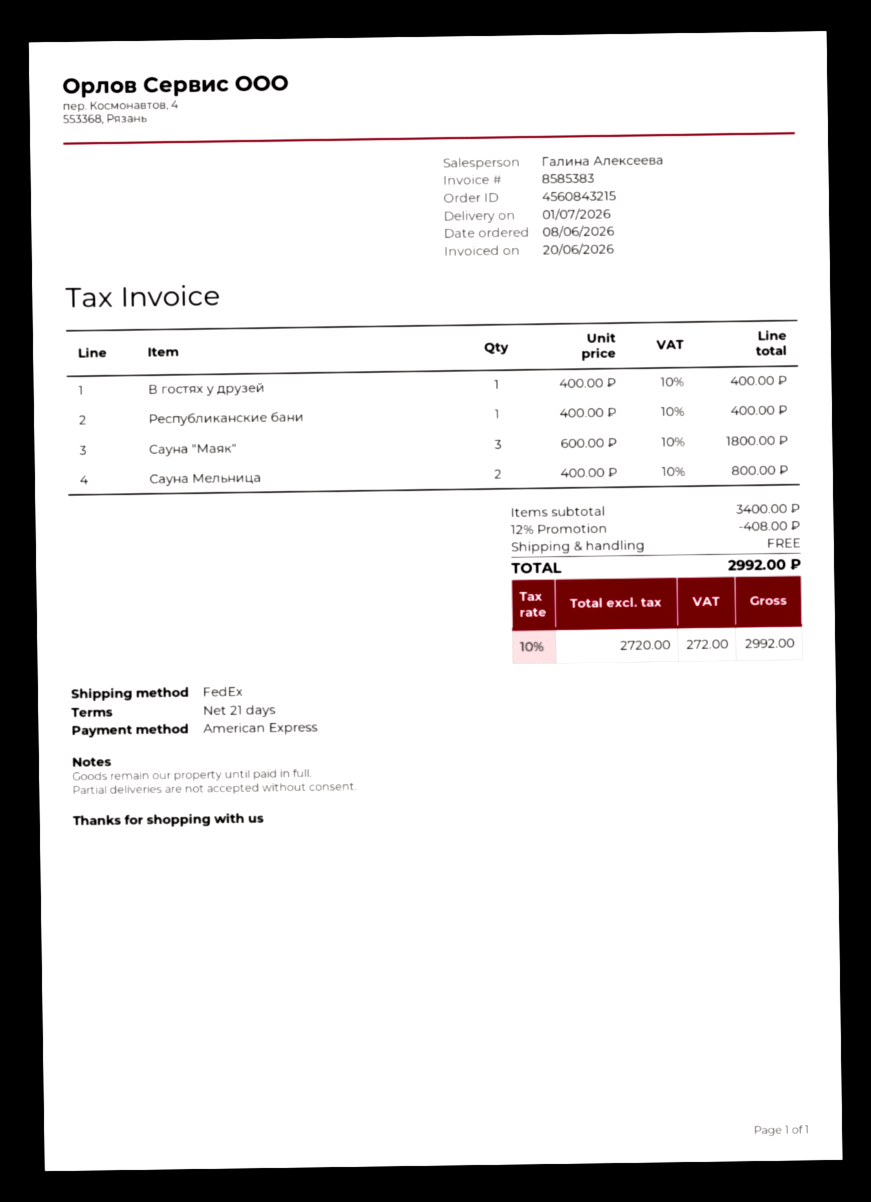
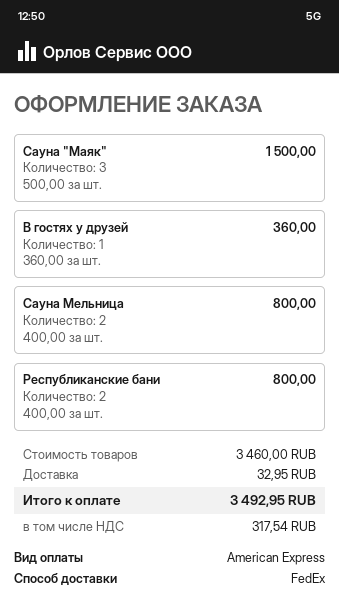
В гостях у друзей: 1 x 400.00 = 400.00 -> 1 x 360.00 = 360.00
Республиканские бани: 1 x 400.00 = 400.00 -> 2 x 400.00 = 800.00
Сауна "Маяк": 3 x 600.00 = 1800.00 -> 3 x 500.00 = 1500.00
subtotal: 3400.00 -> 3460.00
discount: 12% = 408.00 -> none
shipping: 0.00 -> 32.95
tax: 272.00 -> 317.54
total: 2992.00 -> 3492.95

